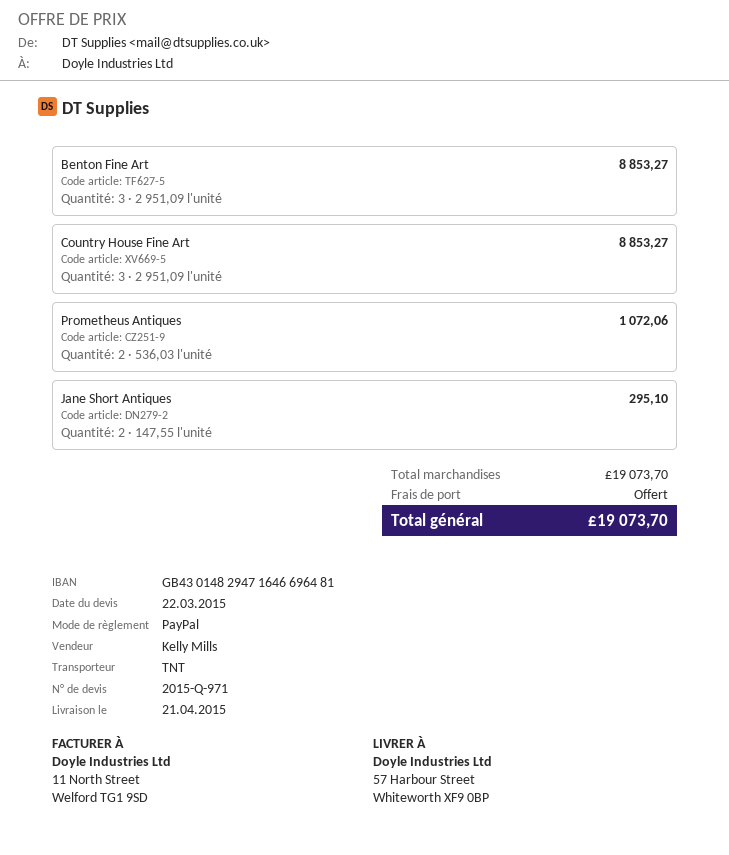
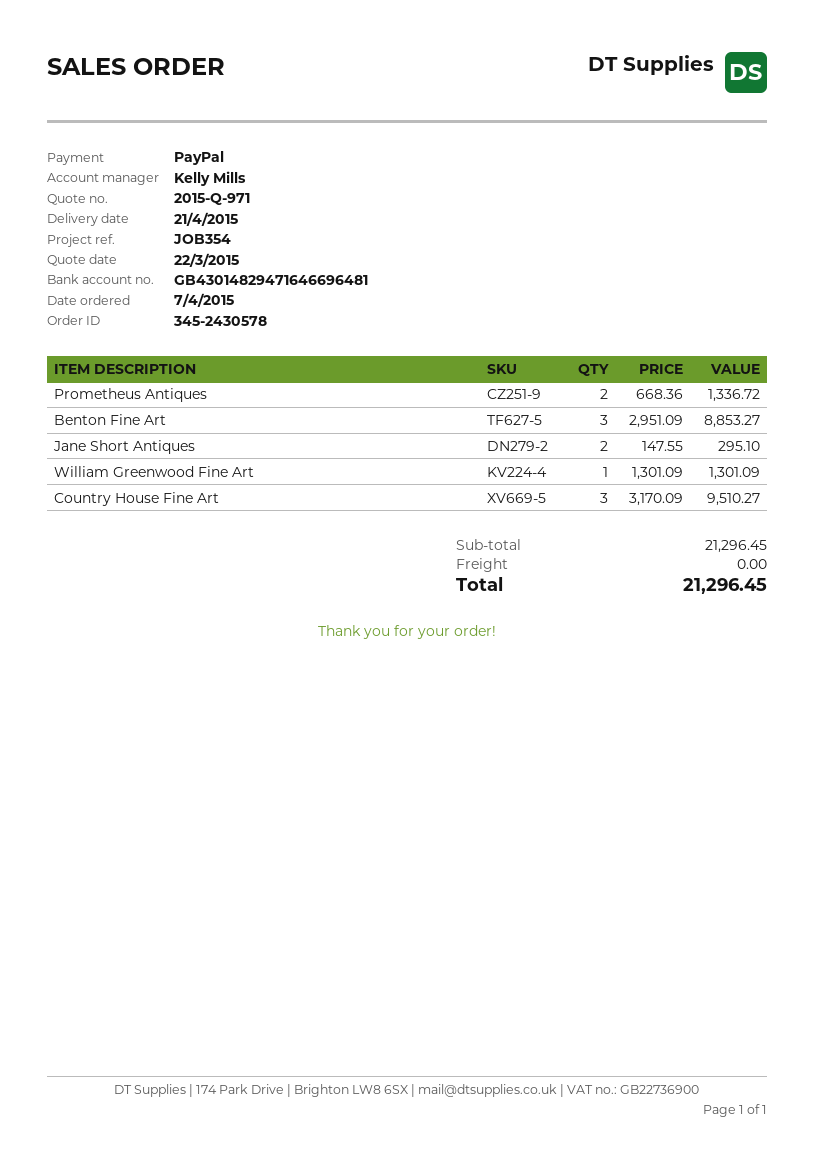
Country House Fine Art: 3 x 2951.09 = 8853.27 -> 3 x 3170.09 = 9510.27
Prometheus Antiques: 2 x 536.03 = 1072.06 -> 2 x 668.36 = 1336.72
William Greenwood Fine Art: none -> 1 x 1301.09 = 1301.09
subtotal: 19073.70 -> 21296.45
total: 19073.70 -> 21296.45

